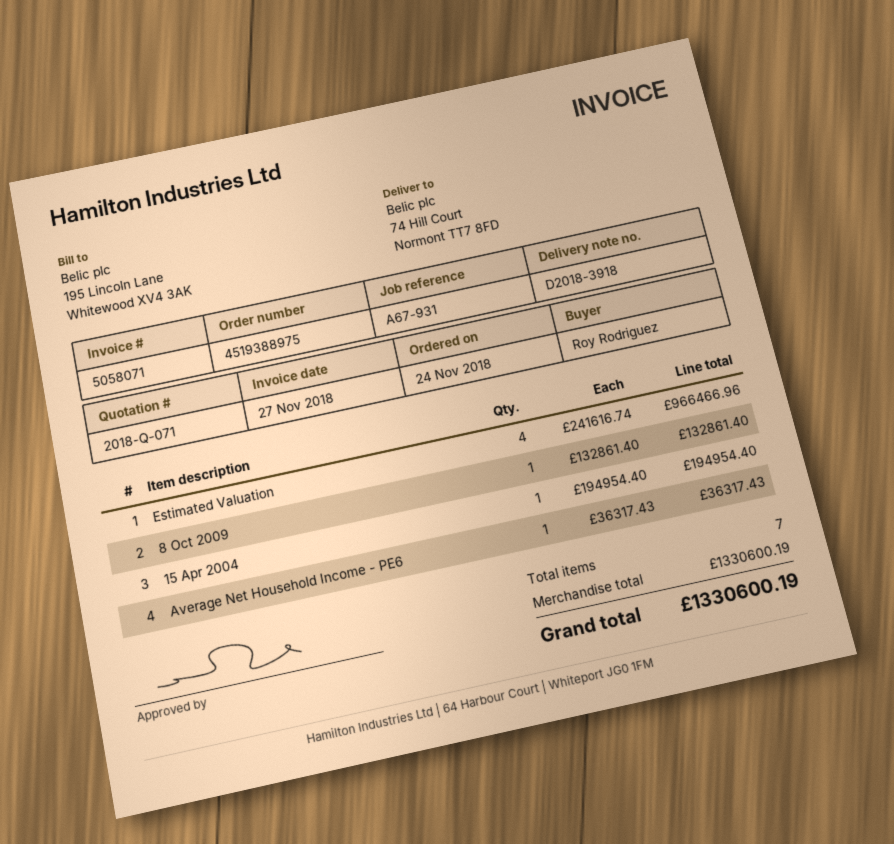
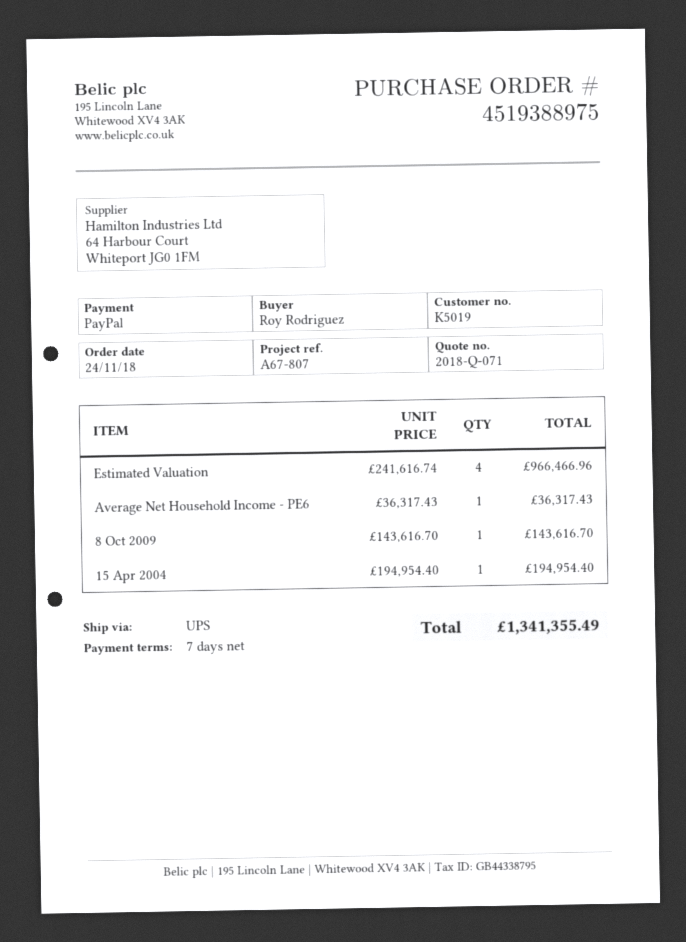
reference: A67-931 -> A67-807
8 Oct 2009: 1 x 132861.40 = 132861.40 -> 1 x 143616.70 = 143616.70
total: 1330600.19 -> 1341355.49

